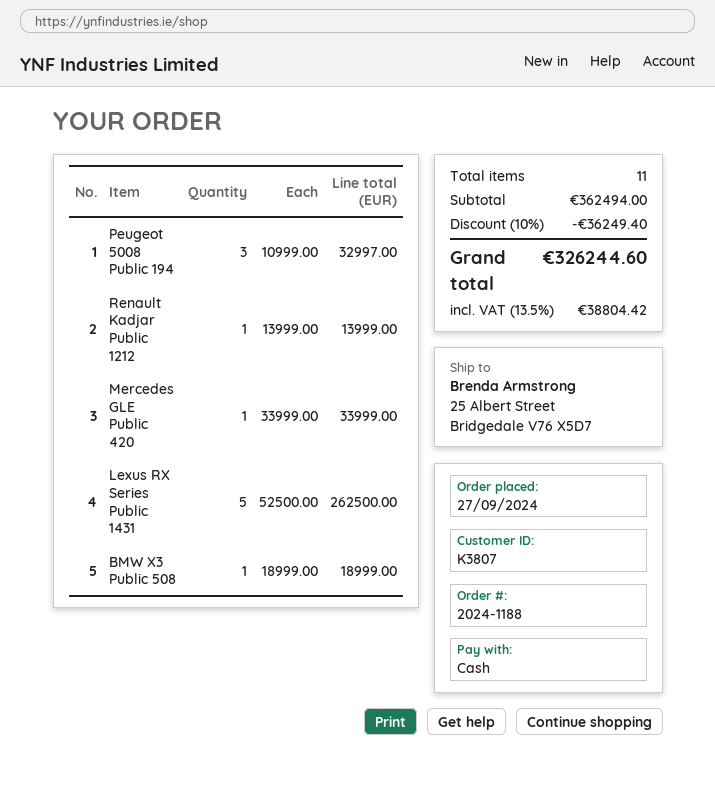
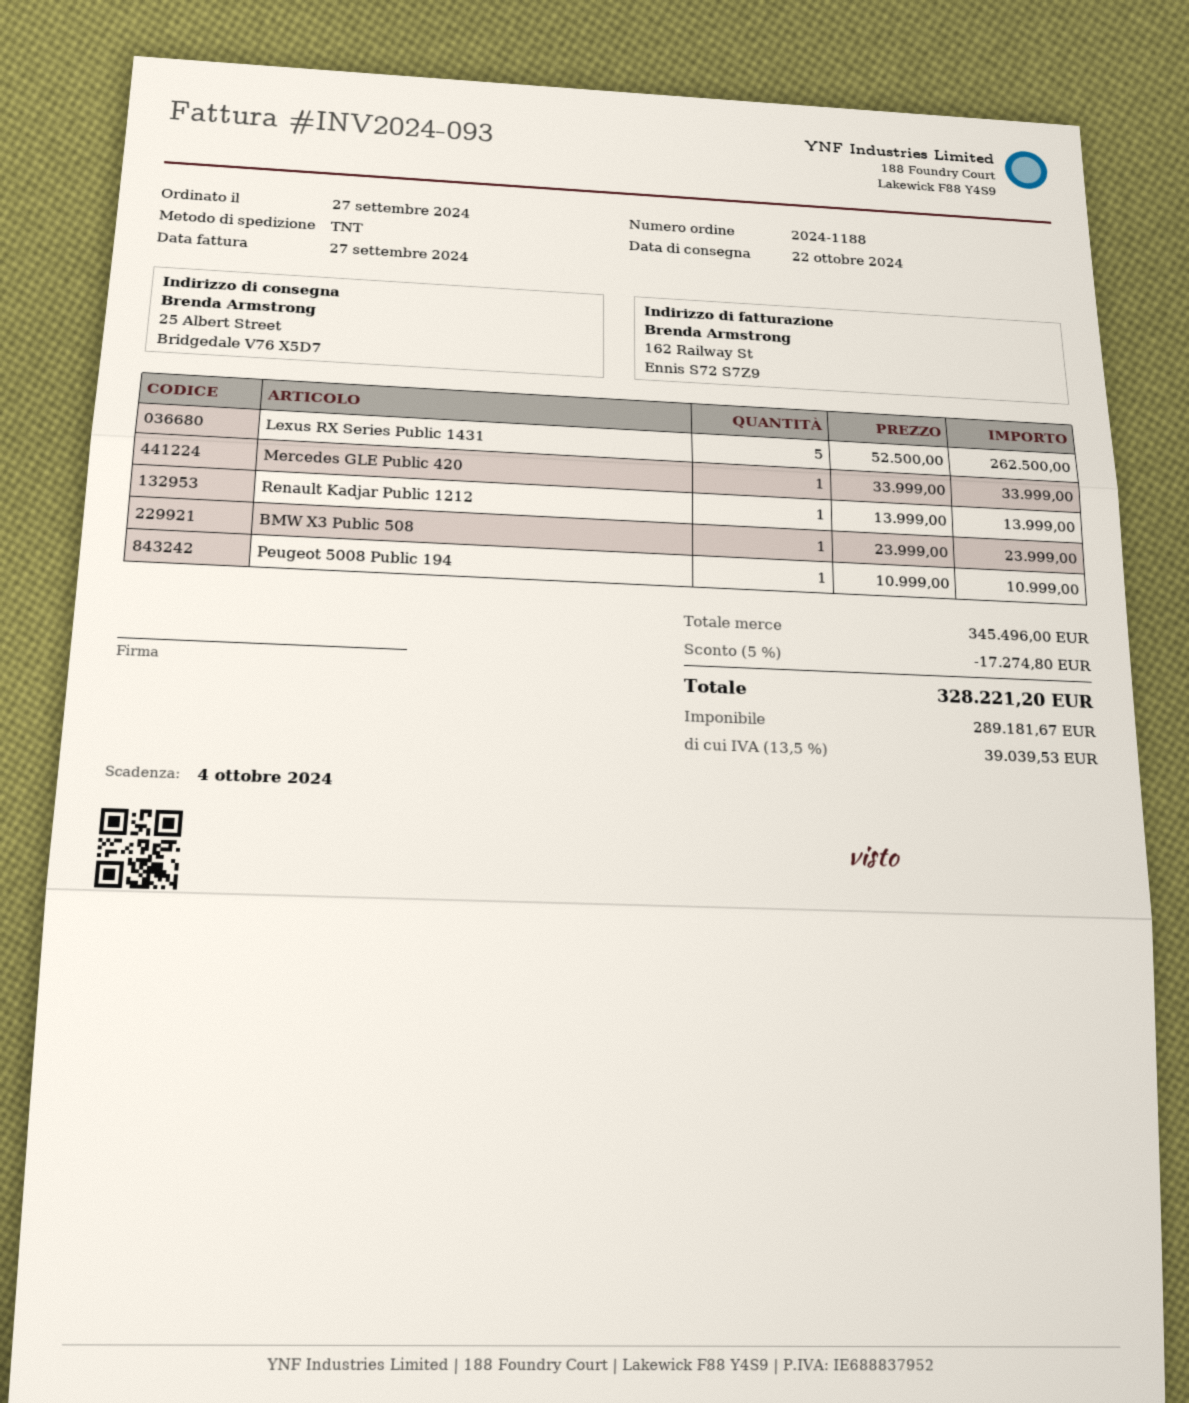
Peugeot 5008 Public 194: 3 x 10999.00 = 32997.00 -> 1 x 10999.00 = 10999.00
BMW X3 Public 508: 1 x 18999.00 = 18999.00 -> 1 x 23999.00 = 23999.00
subtotal: 362494.00 -> 345496.00
discount: 10% = 36249.40 -> 5% = 17274.80
tax: 13.5% = 38804.42 -> 13.5% = 39039.53
total: 326244.60 -> 328221.20

